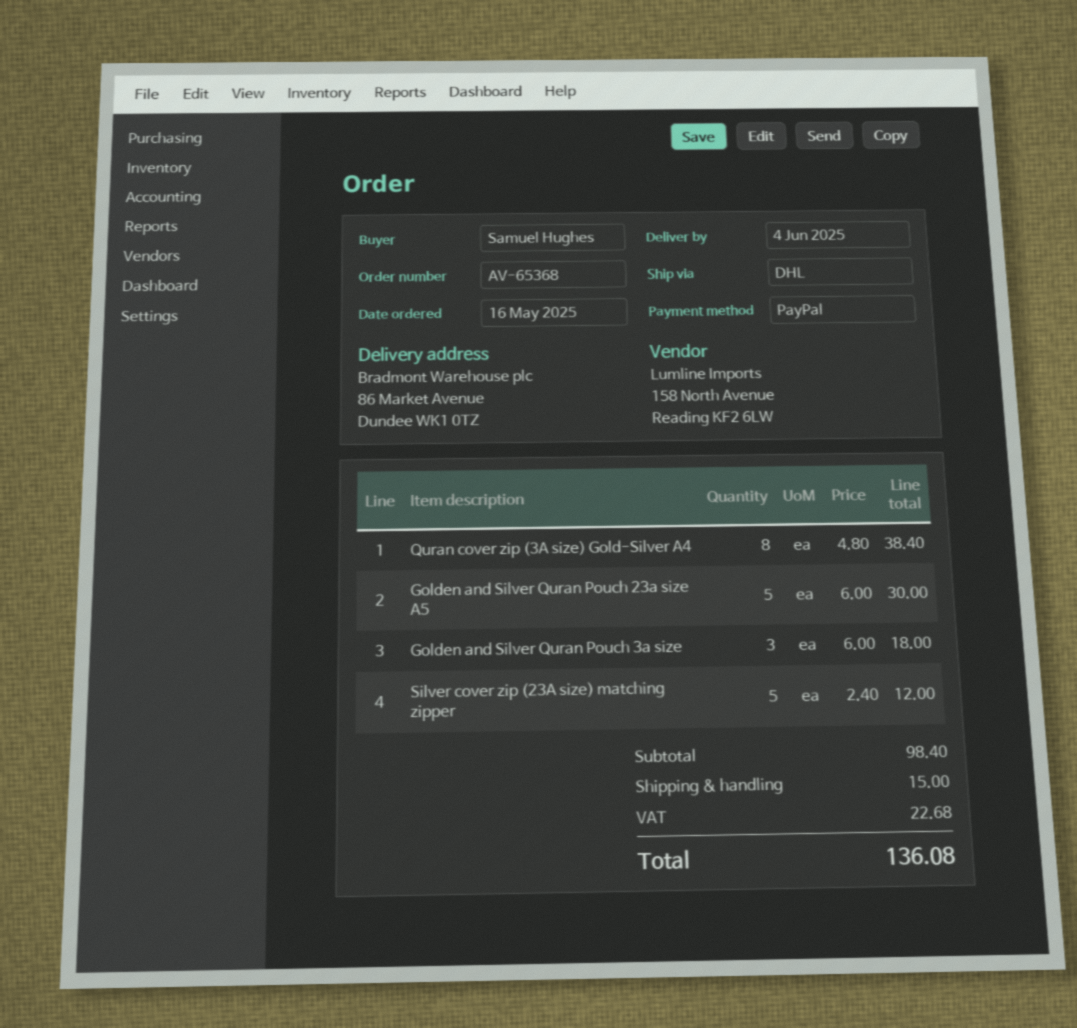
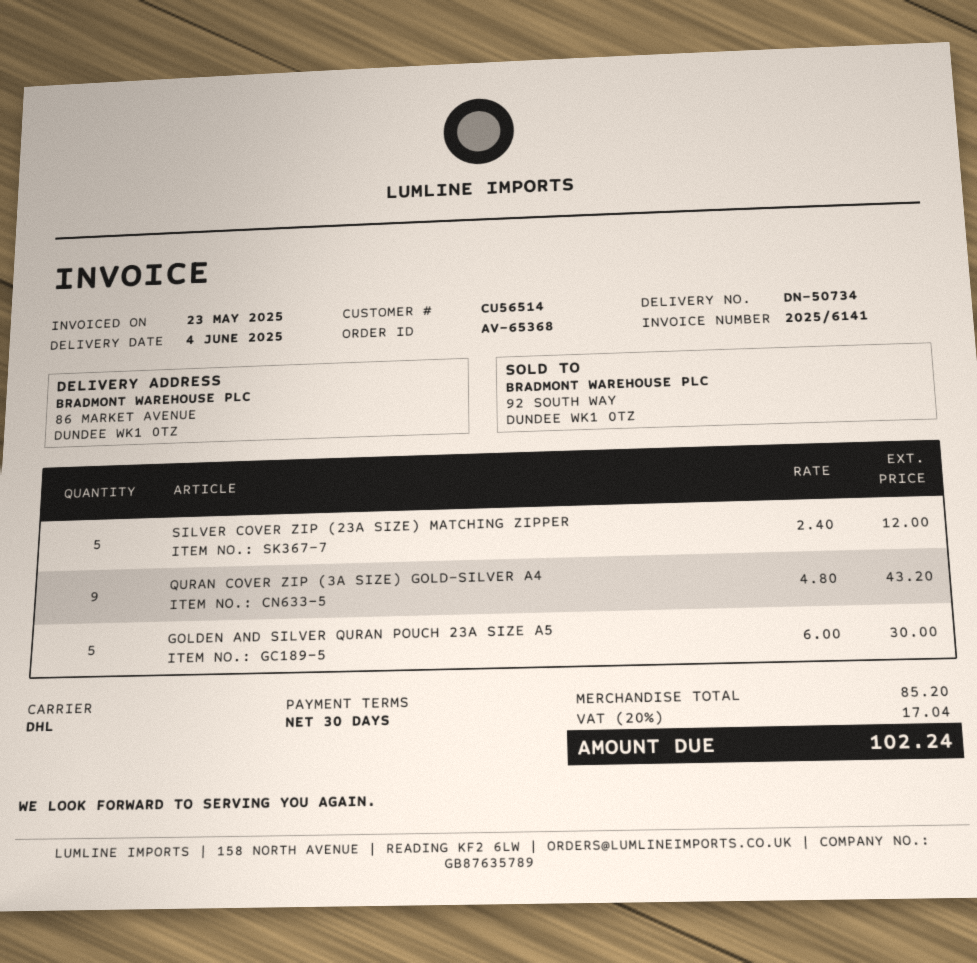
Quran cover zip (3A size) Gold-Silver A4: 8 x 4.80 = 38.40 -> 9 x 4.80 = 43.20
Golden and Silver Quran Pouch 3a size: 3 x 6.00 = 18.00 -> none
subtotal: 98.40 -> 85.20
shipping: 15.00 -> none
tax: 22.68 -> 17.04
total: 136.08 -> 102.24

